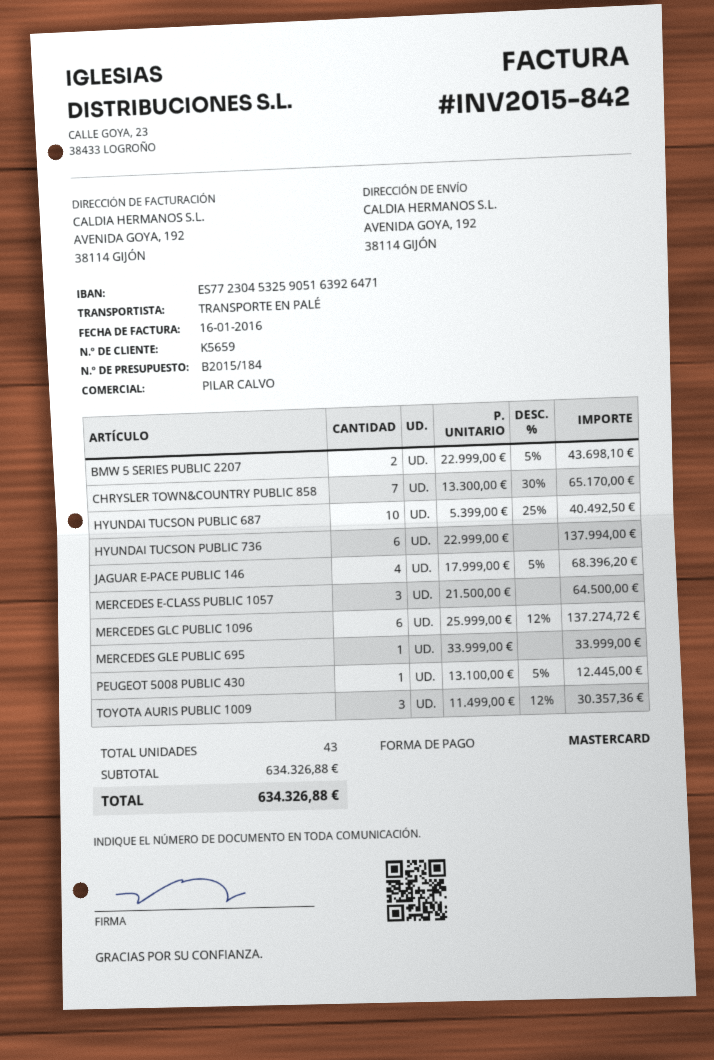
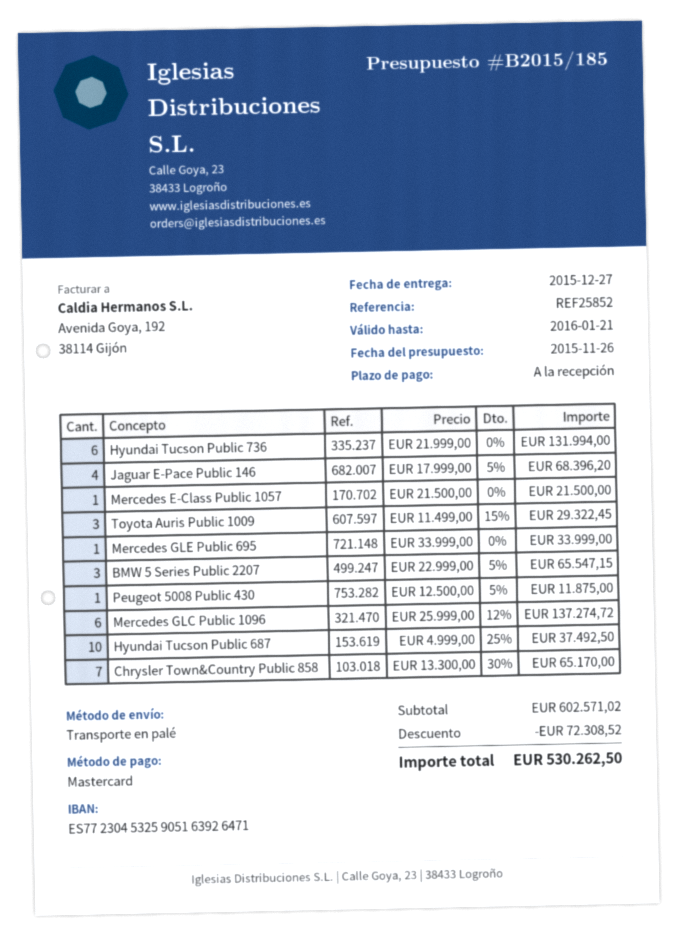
quote number: B2015/184 -> B2015/185
BMW 5 SERIES PUBLIC 2207: 2 x 22999.00 - 5% = 43698.10 -> 3 x 22999.00 - 5% = 65547.15
HYUNDAI TUCSON PUBLIC 687: 10 x 5399.00 - 25% = 40492.50 -> 10 x 4999.00 - 25% = 37492.50
HYUNDAI TUCSON PUBLIC 736: 6 x 22999.00 = 137994.00 -> 6 x 21999.00 = 131994.00
MERCEDES E-CLASS PUBLIC 1057: 3 x 21500.00 = 64500.00 -> 1 x 21500.00 = 21500.00
PEUGEOT 5008 PUBLIC 430: 1 x 13100.00 - 5% = 12445.00 -> 1 x 12500.00 - 5% = 11875.00
TOYOTA AURIS PUBLIC 1009: 3 x 11499.00 - 12% = 30357.36 -> 3 x 11499.00 - 15% = 29322.45
subtotal: 634326.88 -> 602571.02
discount: none -> 72308.52
total: 634326.88 -> 530262.50

